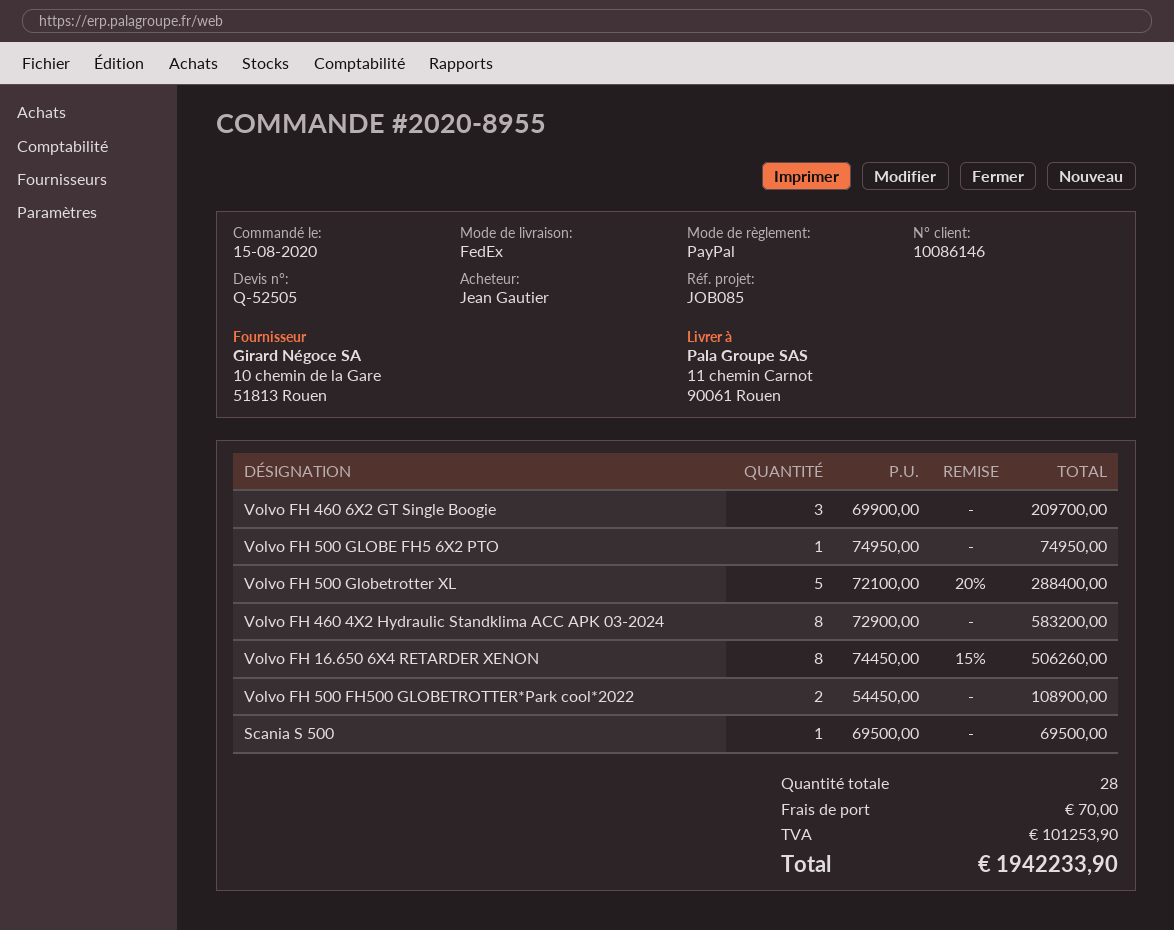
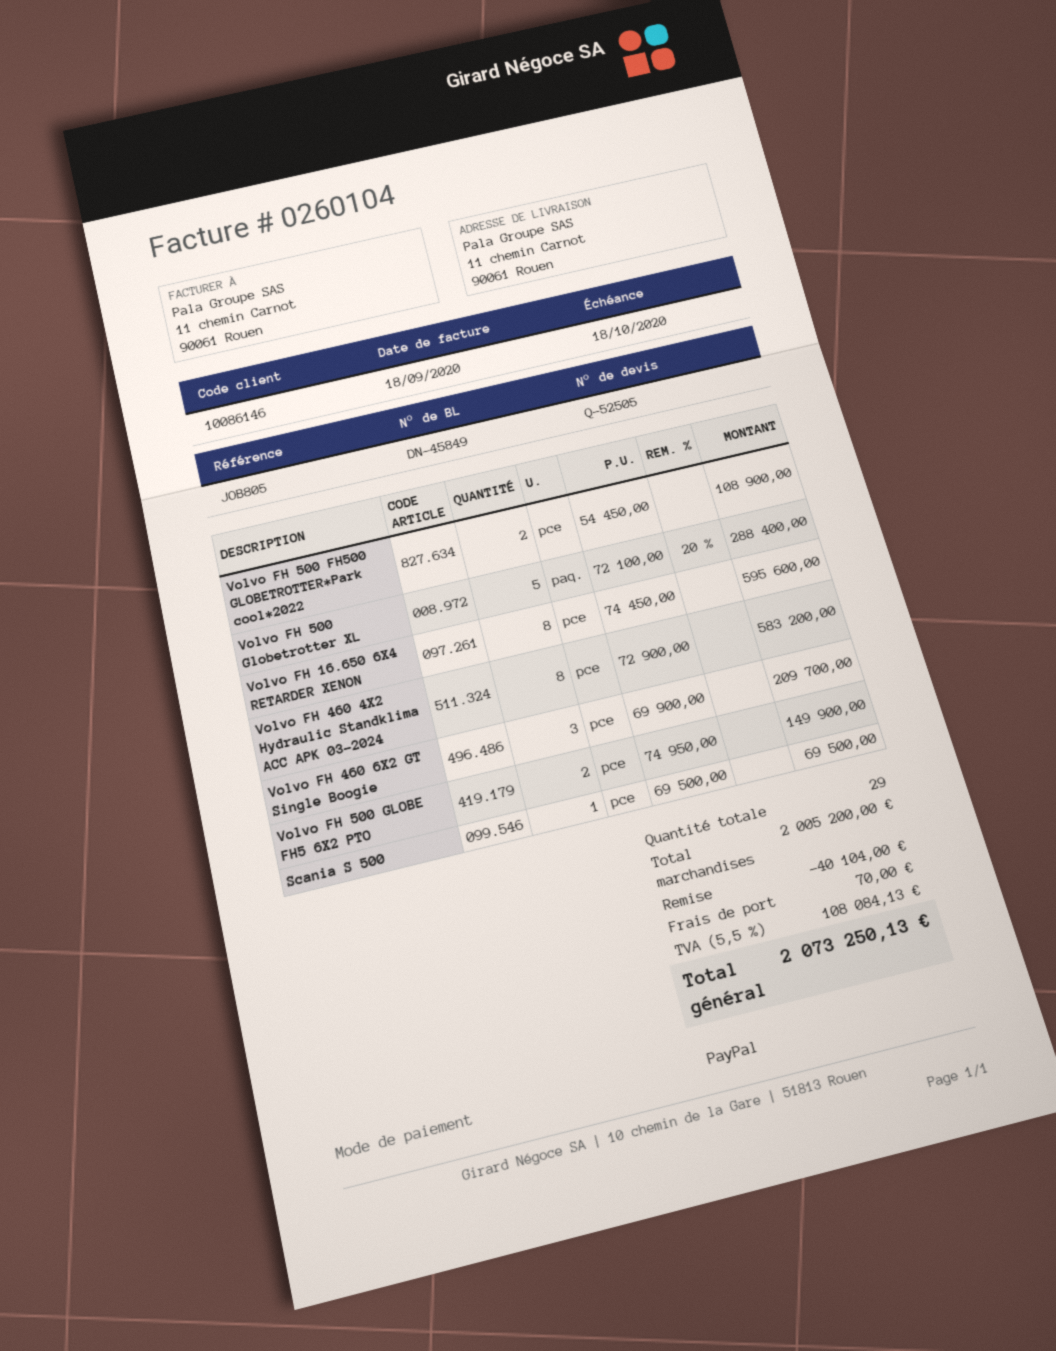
reference: JOB085 -> JOB805
Volvo FH 500 GLOBE FH5 6X2 PTO: 1 x 74950.00 = 74950.00 -> 2 x 74950.00 = 149900.00
Volvo FH 16.650 6X4 RETARDER XENON: 8 x 74450.00 - 15% = 506260.00 -> 8 x 74450.00 = 595600.00
total quantity: 28 -> 29
discount: none -> 40104.00
tax: 101253.90 -> 108084.13
total: 1942233.90 -> 2073250.13

